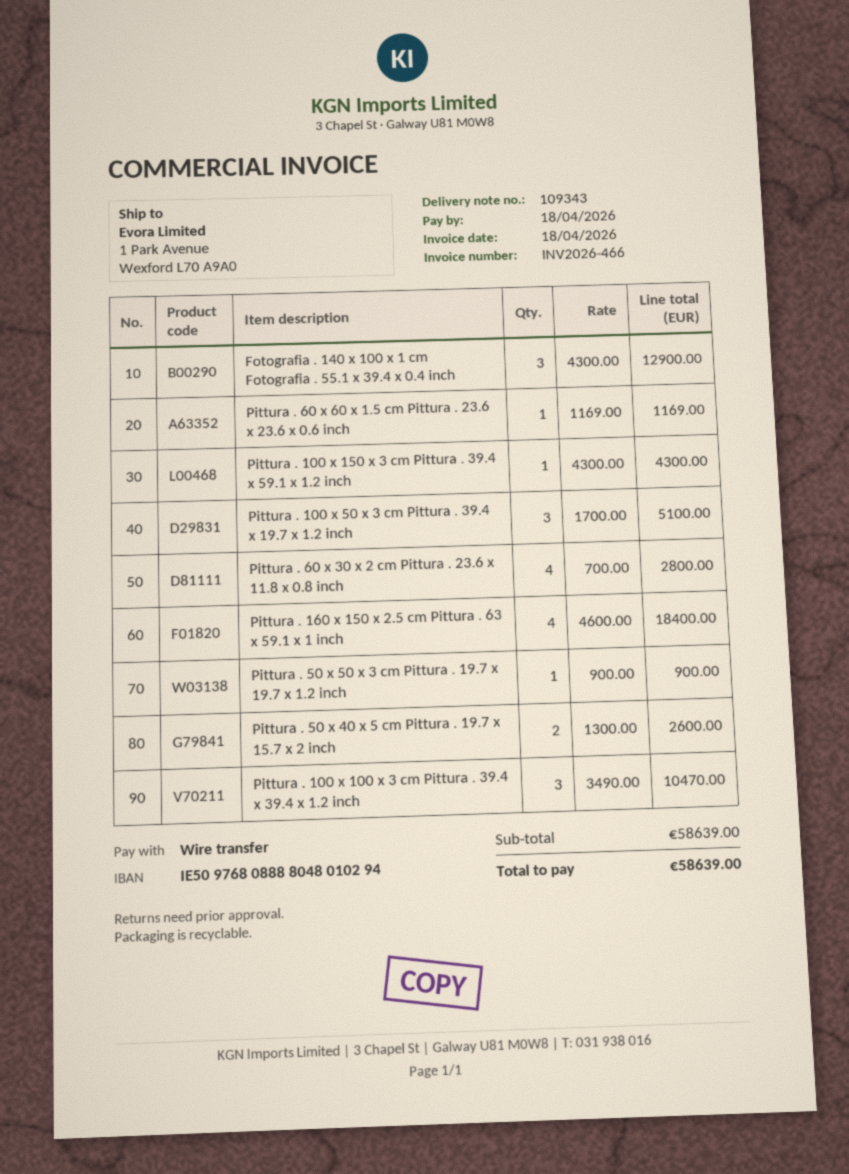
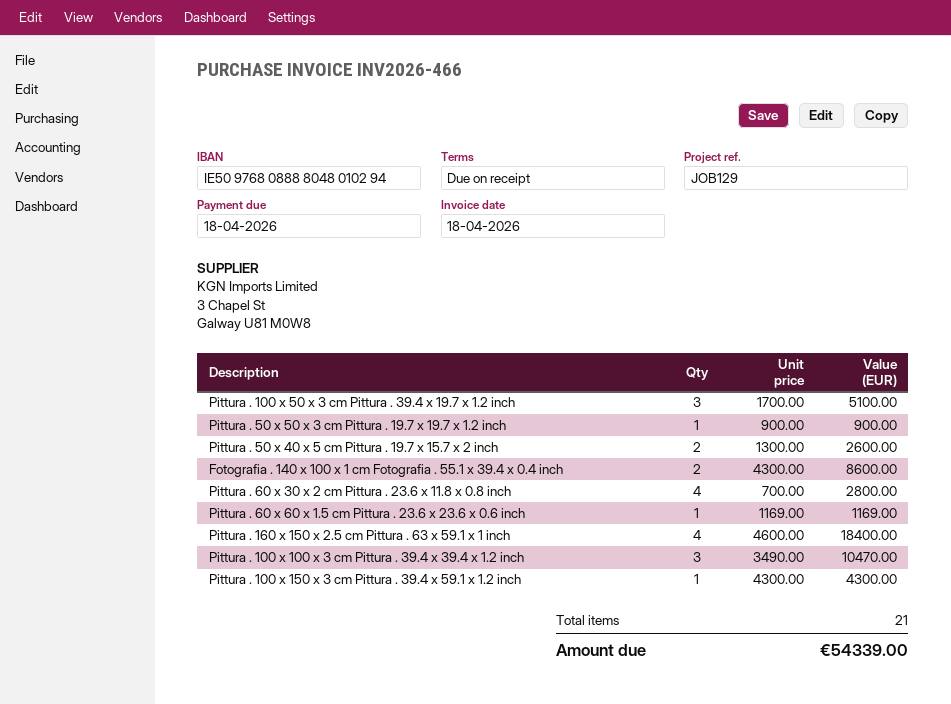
Fotografia . 140 x 100 x 1 cm Fotografia . 55.1 x 39.4 x 0.4 inch: 3 x 4300.00 = 12900.00 -> 2 x 4300.00 = 8600.00
total: 58639.00 -> 54339.00

